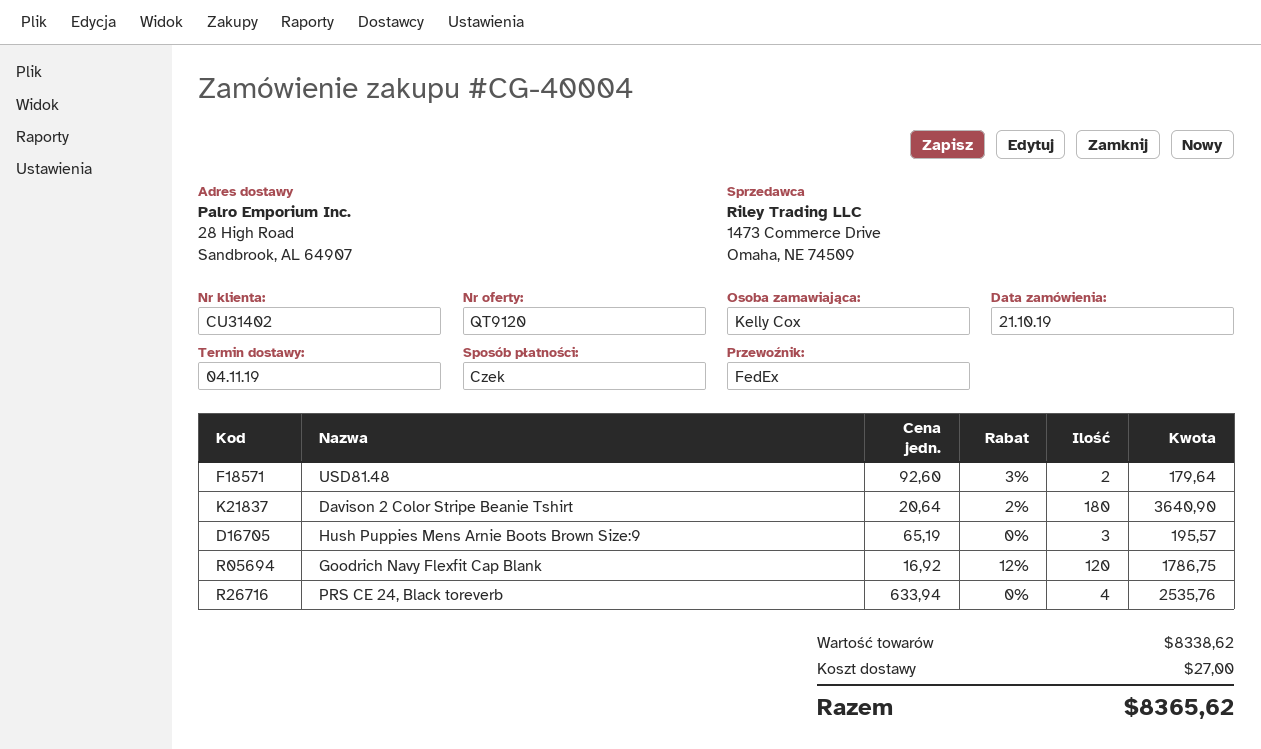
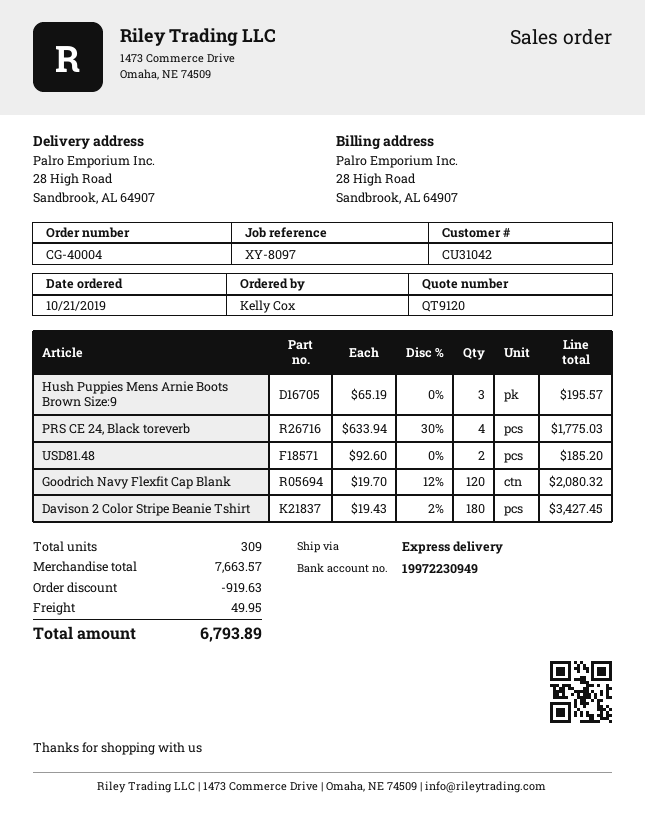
customer number: CU31402 -> CU31042
shipping method: FedEx -> express
USD81.48: 2 x 92.60 - 3% = 179.64 -> 2 x 92.60 = 185.20
Davison 2 Color Stripe Beanie Tshirt: 180 x 20.64 - 2% = 3640.90 -> 180 x 19.43 - 2% = 3427.45
Goodrich Navy Flexfit Cap Blank: 120 x 16.92 - 12% = 1786.75 -> 120 x 19.70 - 12% = 2080.32
PRS CE 24, Black toreverb: 4 x 633.94 = 2535.76 -> 4 x 633.94 - 30% = 1775.03
subtotal: 8338.62 -> 7663.57
discount: none -> 919.63
shipping: 27.00 -> 49.95
total: 8365.62 -> 6793.89

